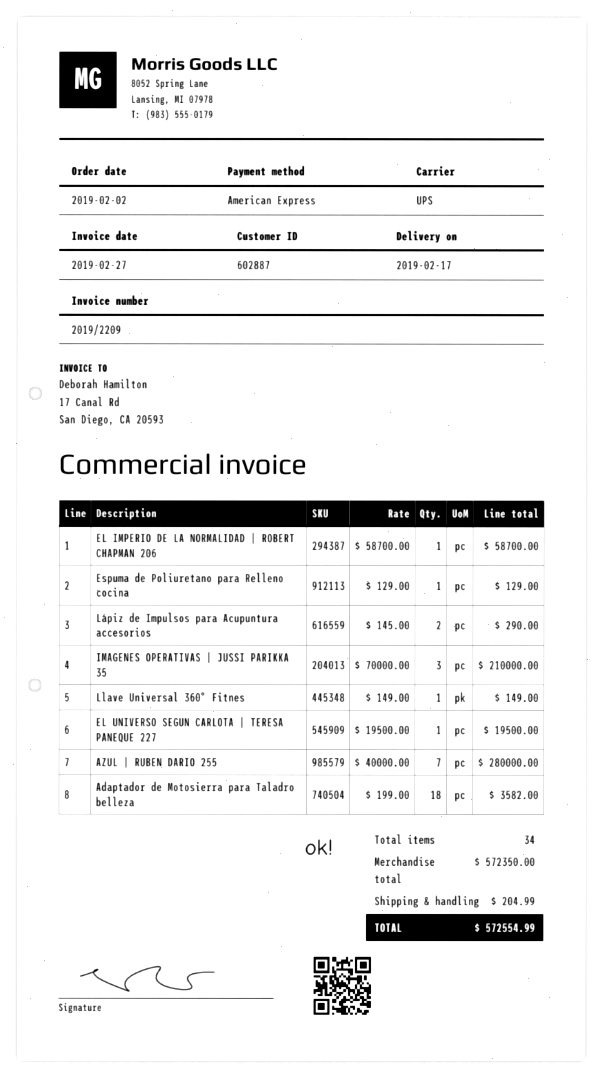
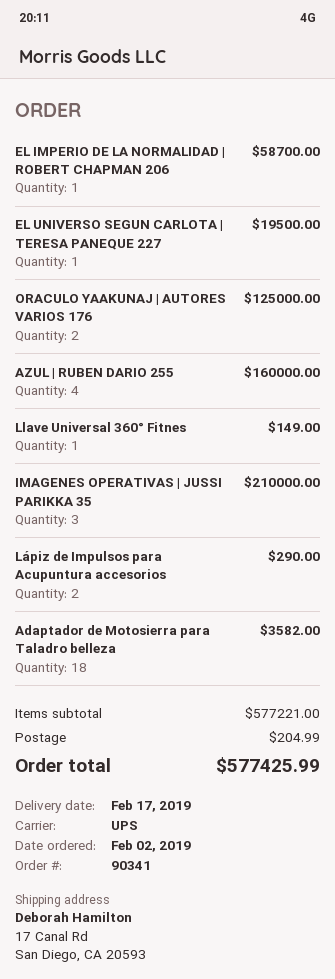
Espuma de Poliuretano para Relleno cocina: 1 for 129.00 -> none
AZUL | RUBEN DARIO 255: 7 for 280000.00 -> 4 for 160000.00
ORACULO YAAKUNAJ | AUTORES VARIOS 176: none -> 2 for 125000.00
subtotal: 572350.00 -> 577221.00
total: 572554.99 -> 577425.99

